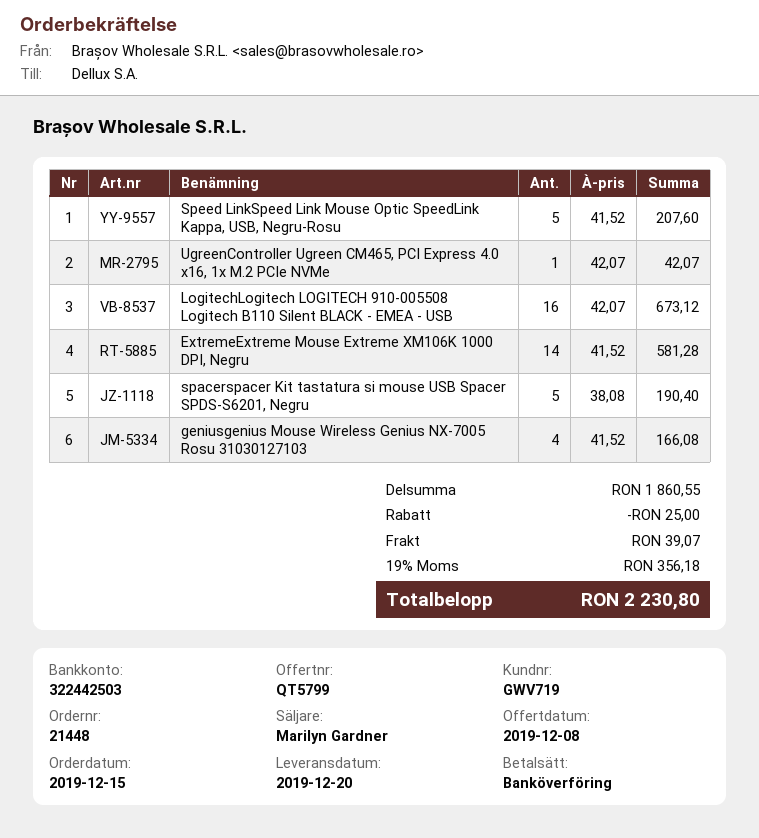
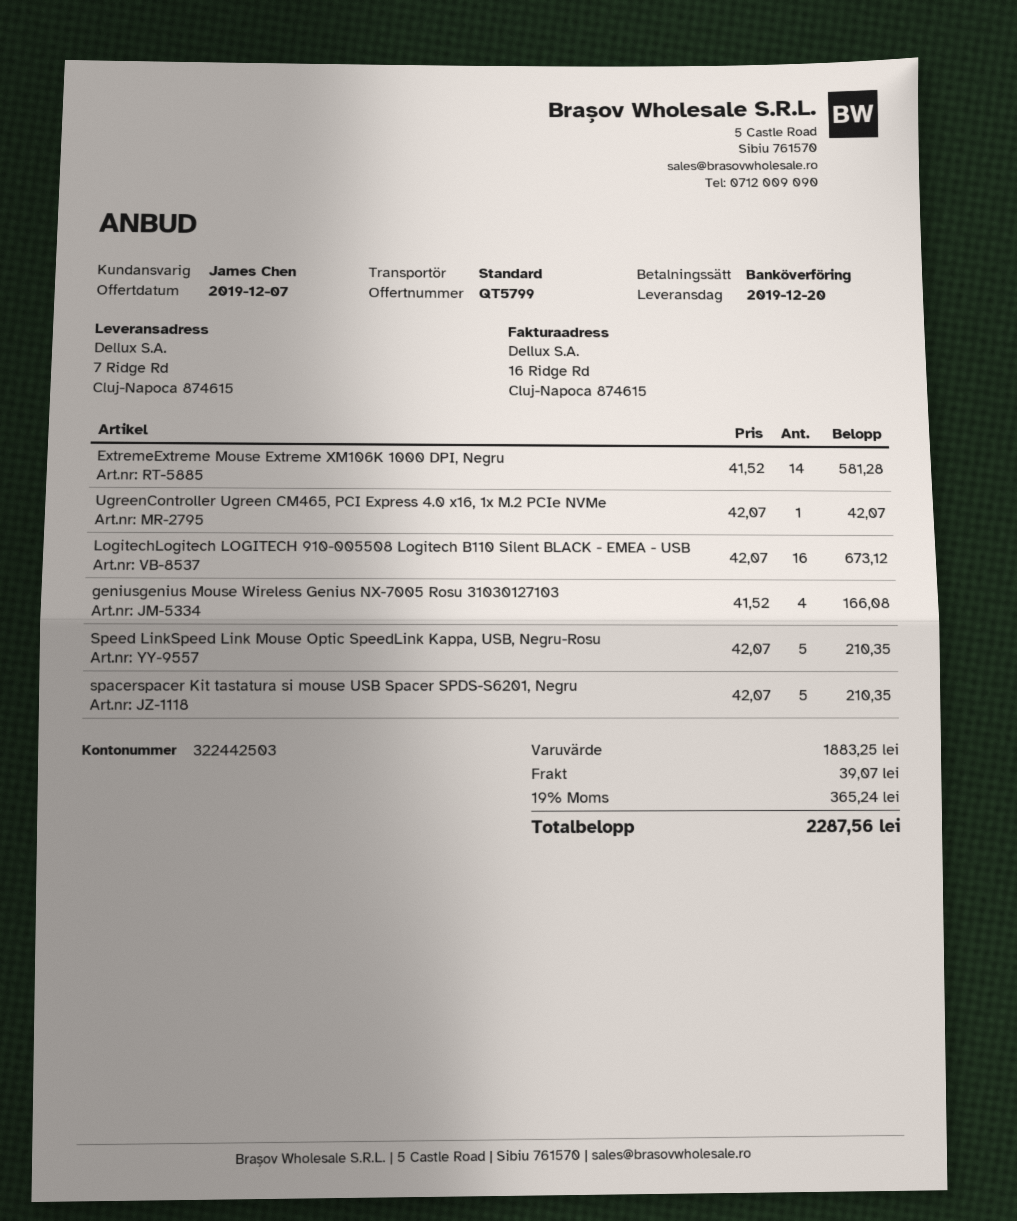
quote date: 2019-12-08 -> 2019-12-07
sales rep: Marilyn Gardner -> James Chen
Speed LinkSpeed Link Mouse Optic SpeedLink Kappa, USB, Negru-Rosu: 5 x 41.52 = 207.60 -> 5 x 42.07 = 210.35
spacerspacer Kit tastatura si mouse USB Spacer SPDS-S6201, Negru: 5 x 38.08 = 190.40 -> 5 x 42.07 = 210.35
subtotal: 1860.55 -> 1883.25
discount: 25.00 -> none
tax: 19% = 356.18 -> 19% = 365.24
total: 2230.80 -> 2287.56

